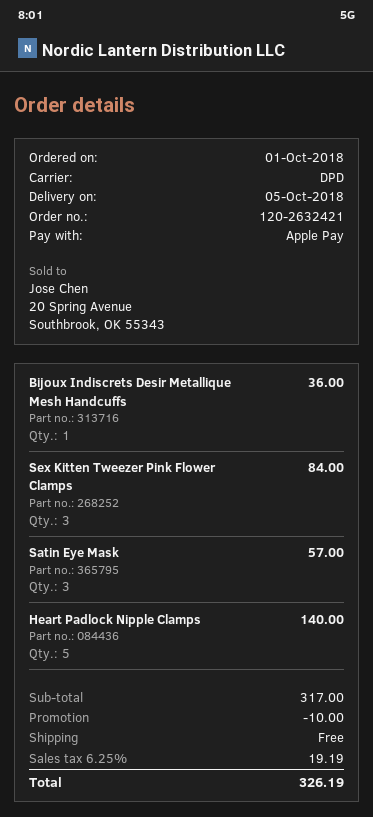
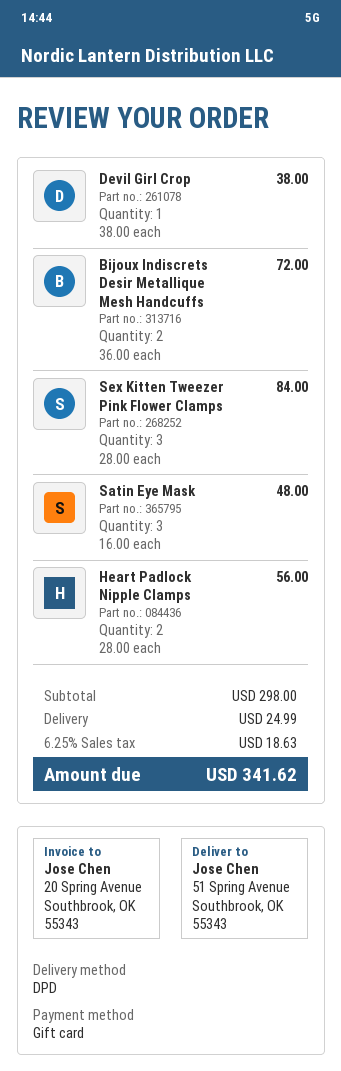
payment method: Apple Pay -> gift card
Bijoux Indiscrets Desir Metallique Mesh Handcuffs: 1 for 36.00 -> 2 for 72.00
Satin Eye Mask: 3 for 57.00 -> 3 for 48.00
Heart Padlock Nipple Clamps: 5 for 140.00 -> 2 for 56.00
Devil Girl Crop: none -> 1 for 38.00
subtotal: 317.00 -> 298.00
discount: 10.00 -> none
shipping: 0.00 -> 24.99
tax: 6.25% = 19.19 -> 6.25% = 18.63
total: 326.19 -> 341.62

